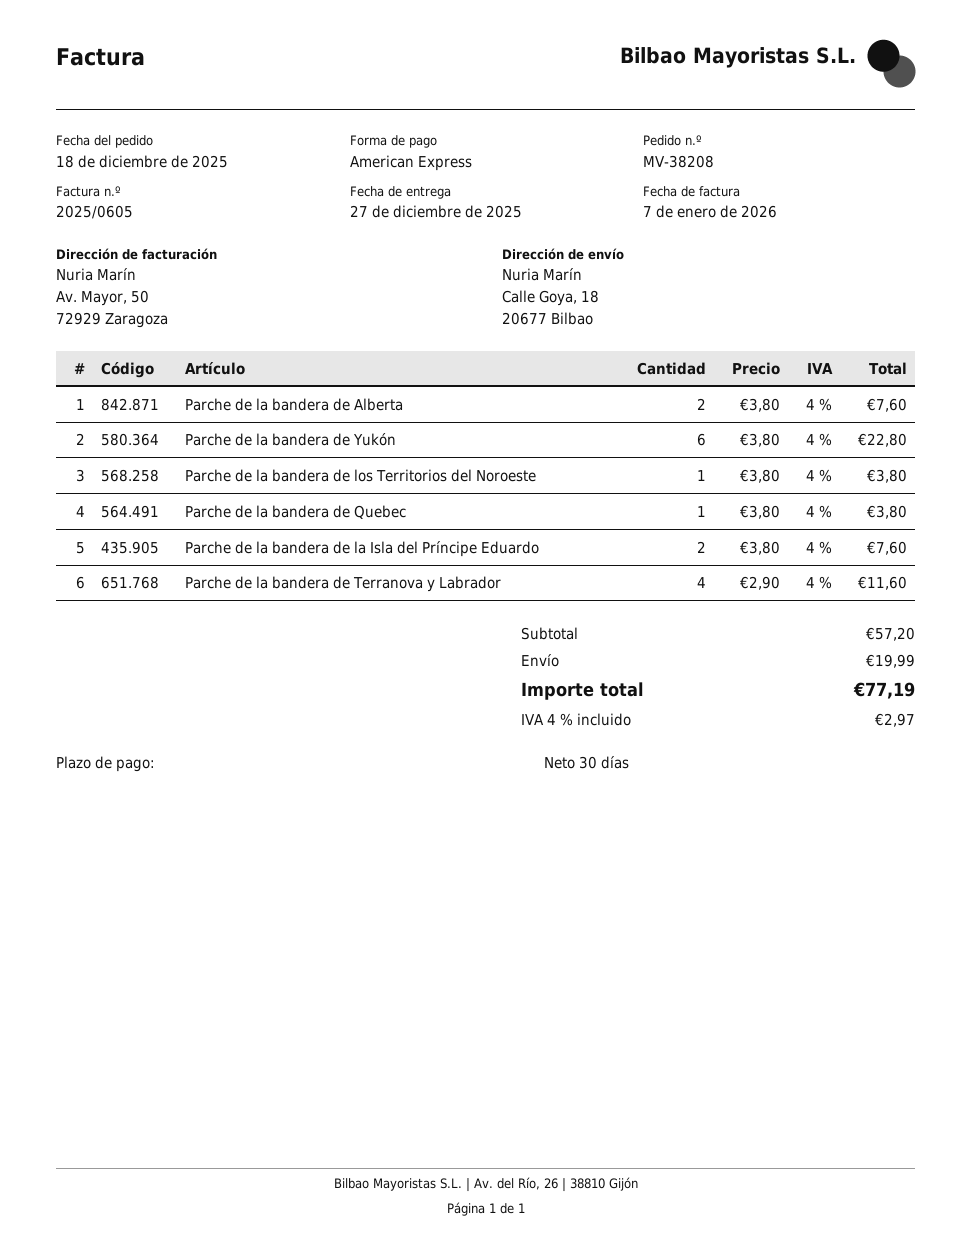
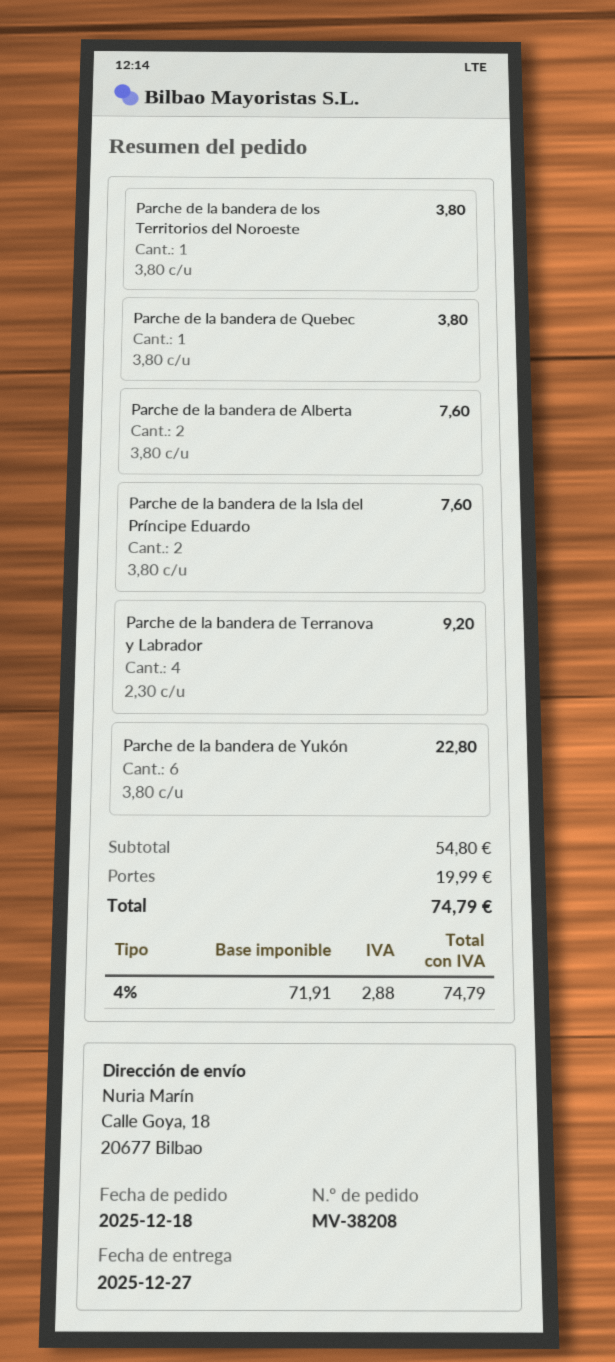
Parche de la bandera de Terranova y Labrador: 4 x 2.90 = 11.60 -> 4 x 2.30 = 9.20
subtotal: 57.20 -> 54.80
tax: 4% = 2.97 -> 4% = 2.88
total: 77.19 -> 74.79

